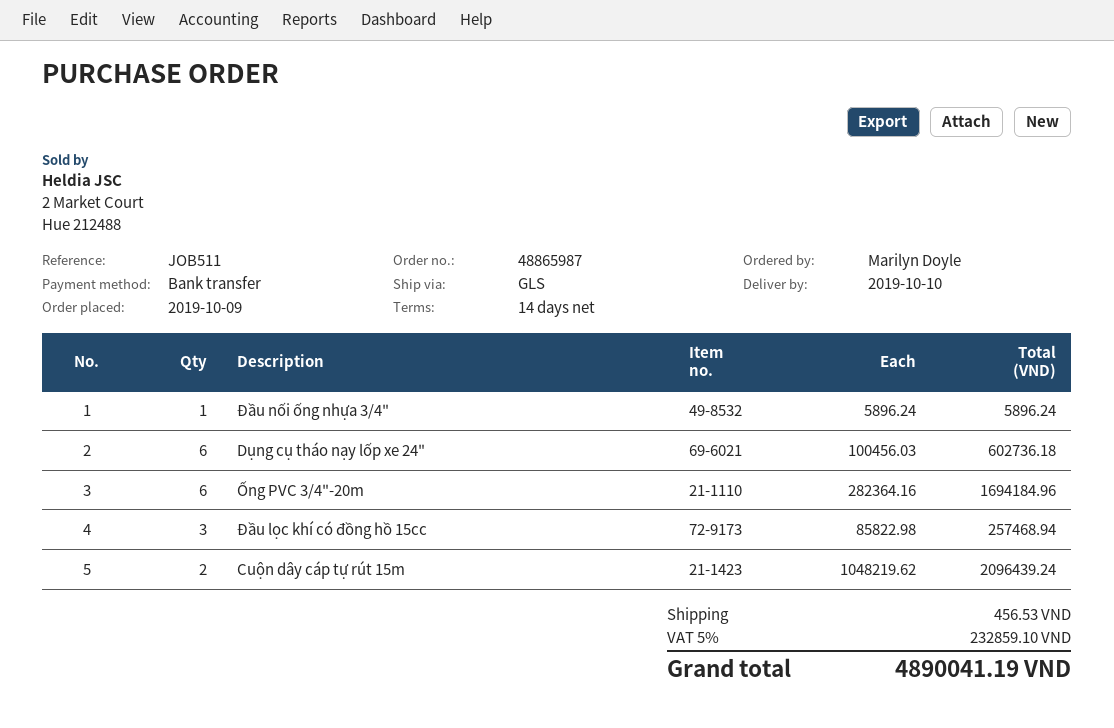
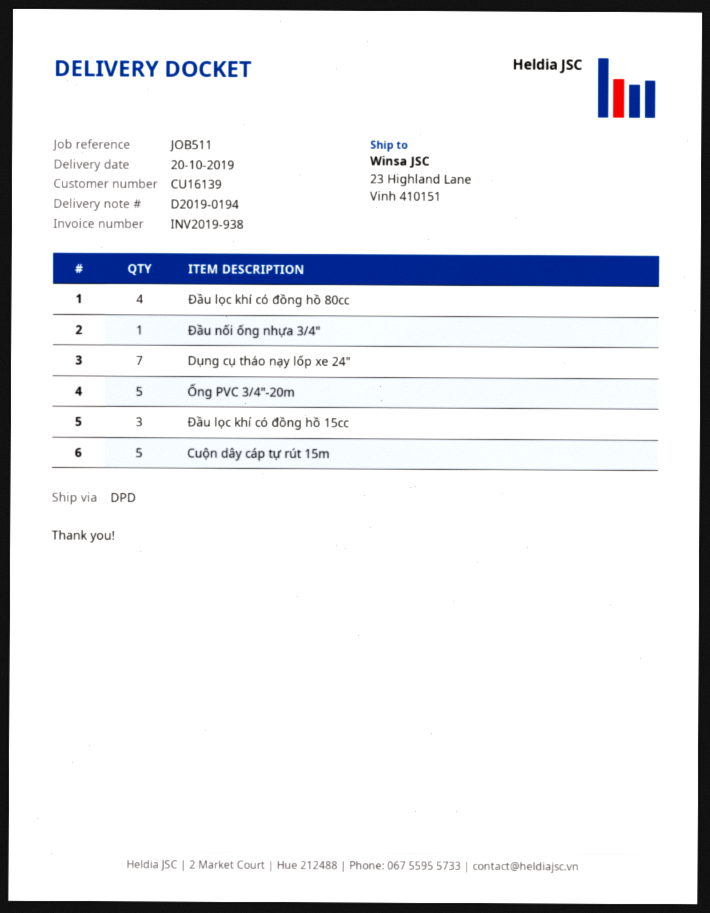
delivery date: 2019-10-10 -> 2019-10-20
shipping method: GLS -> DPD
Dụng cụ tháo nạy lốp xe 24": 6 -> 7
Ống PVC 3/4"-20m: 6 -> 5
Cuộn dây cáp tự rút 15m: 2 -> 5
Đầu lọc khí có đồng hồ 80cc: none -> 4

